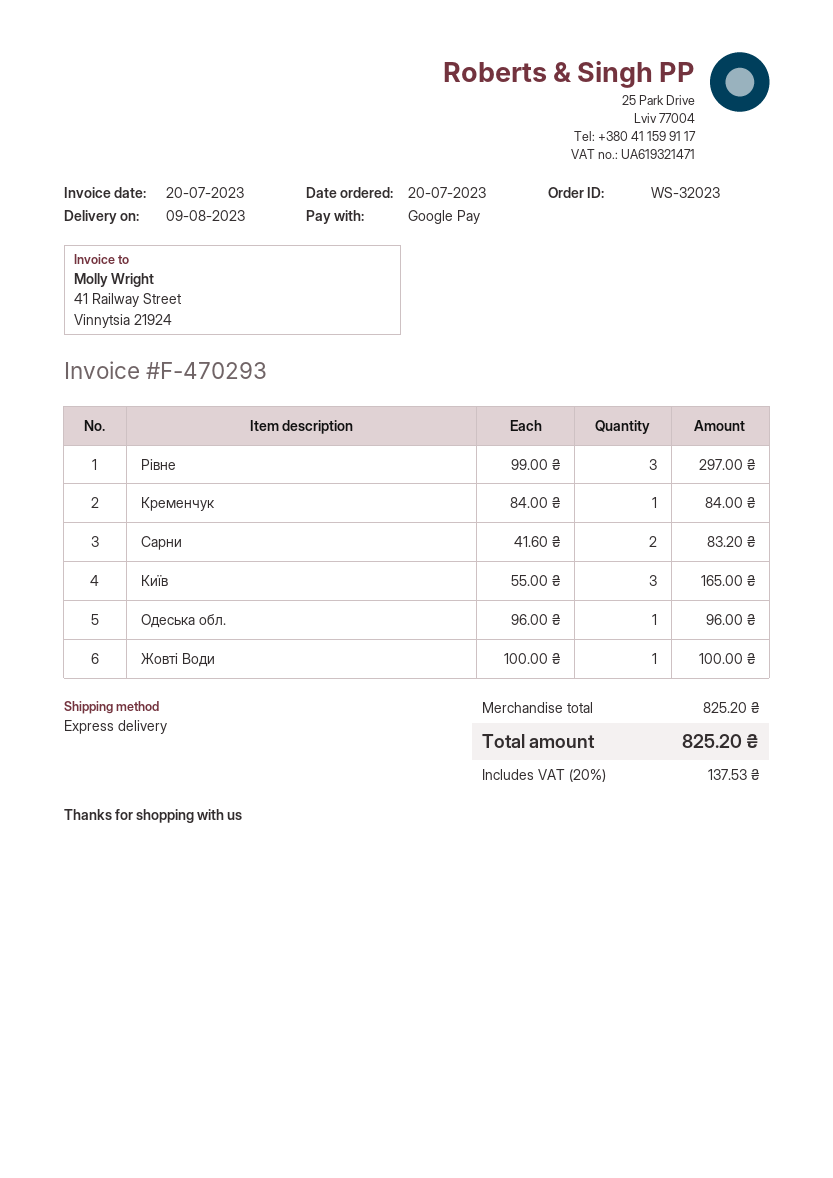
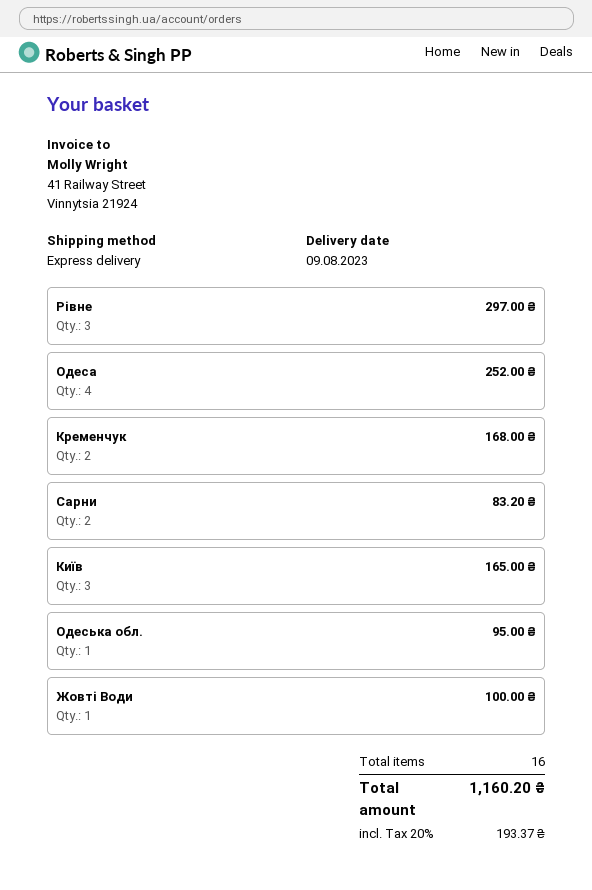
Кременчук: 1 for 84.00 -> 2 for 168.00
Одеська обл.: 1 for 96.00 -> 1 for 95.00
Одеса: none -> 4 for 252.00
tax: 20% = 137.53 -> 20% = 193.37
total: 825.20 -> 1160.20

